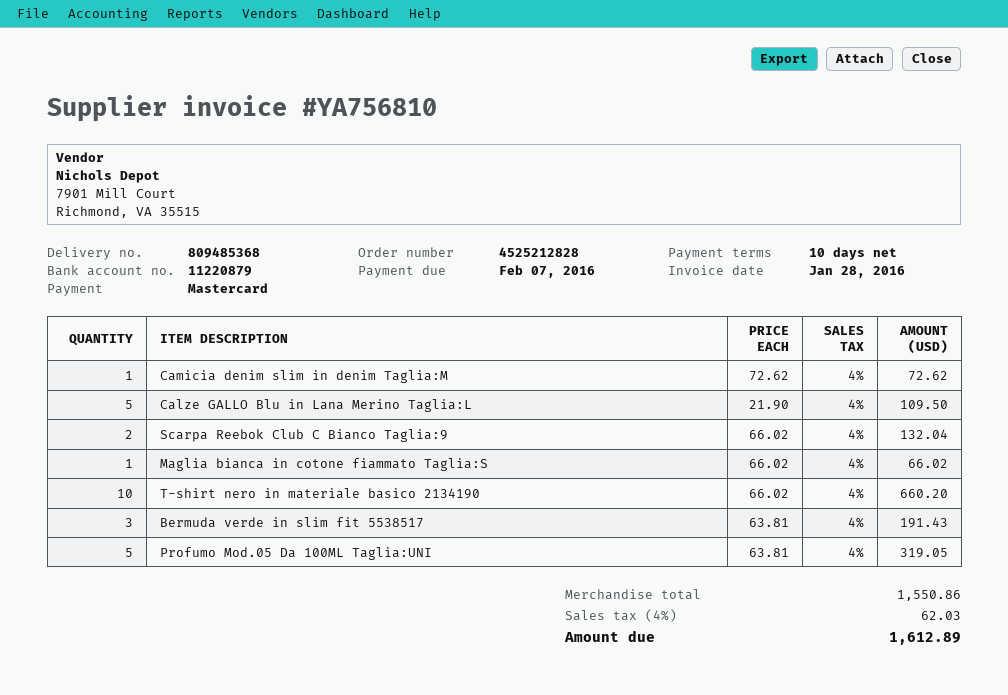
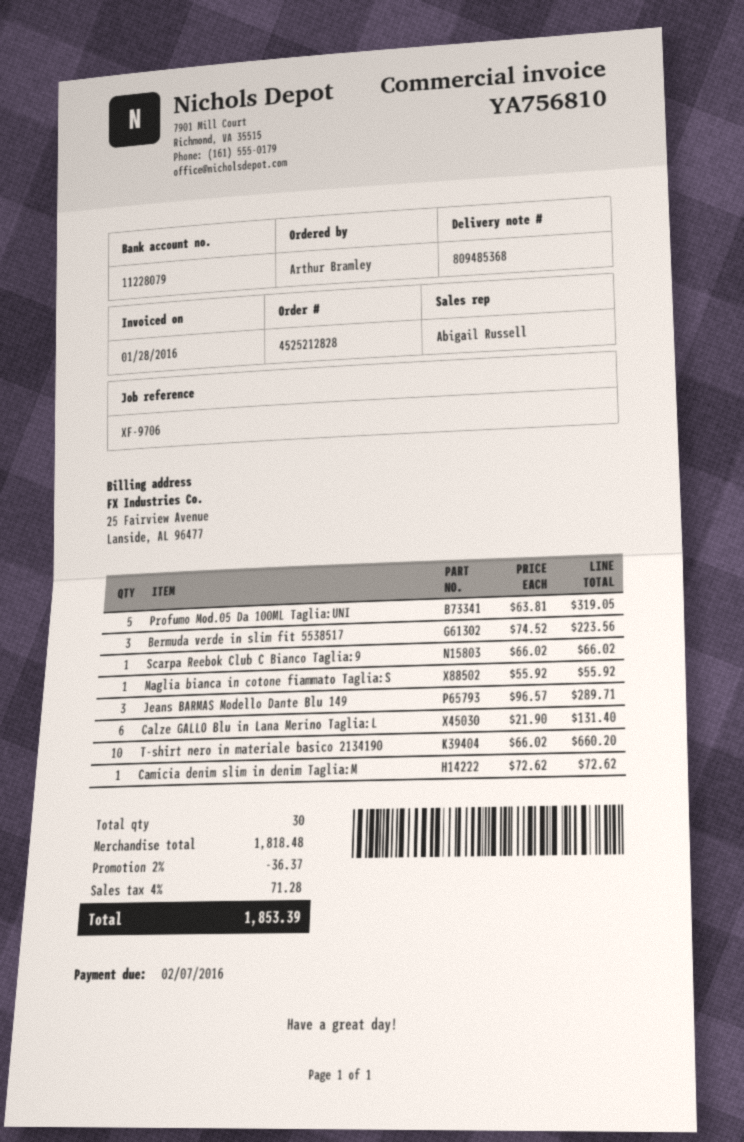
bank account: 11220879 -> 11228079
Calze GALLO Blu in Lana Merino Taglia:L: 5 x 21.90 = 109.50 -> 6 x 21.90 = 131.40
Scarpa Reebok Club C Bianco Taglia:9: 2 x 66.02 = 132.04 -> 1 x 66.02 = 66.02
Maglia bianca in cotone fiammato Taglia:S: 1 x 66.02 = 66.02 -> 1 x 55.92 = 55.92
Bermuda verde in slim fit 5538517: 3 x 63.81 = 191.43 -> 3 x 74.52 = 223.56
Jeans BARMAS Modello Dante Blu 149: none -> 3 x 96.57 = 289.71
subtotal: 1550.86 -> 1818.48
discount: none -> 2% = 36.37
tax: 4% = 62.03 -> 4% = 71.28
total: 1612.89 -> 1853.39

